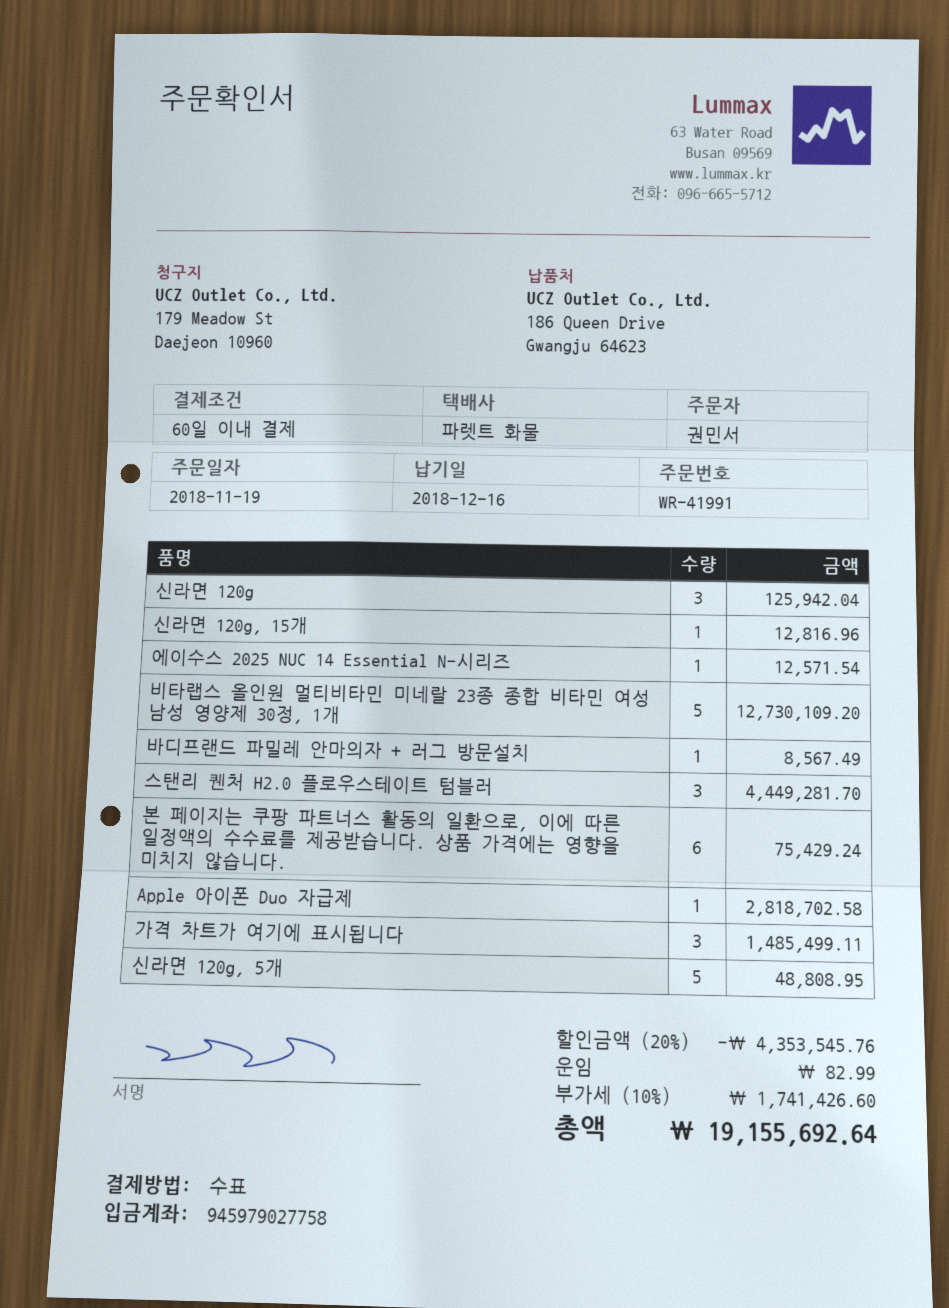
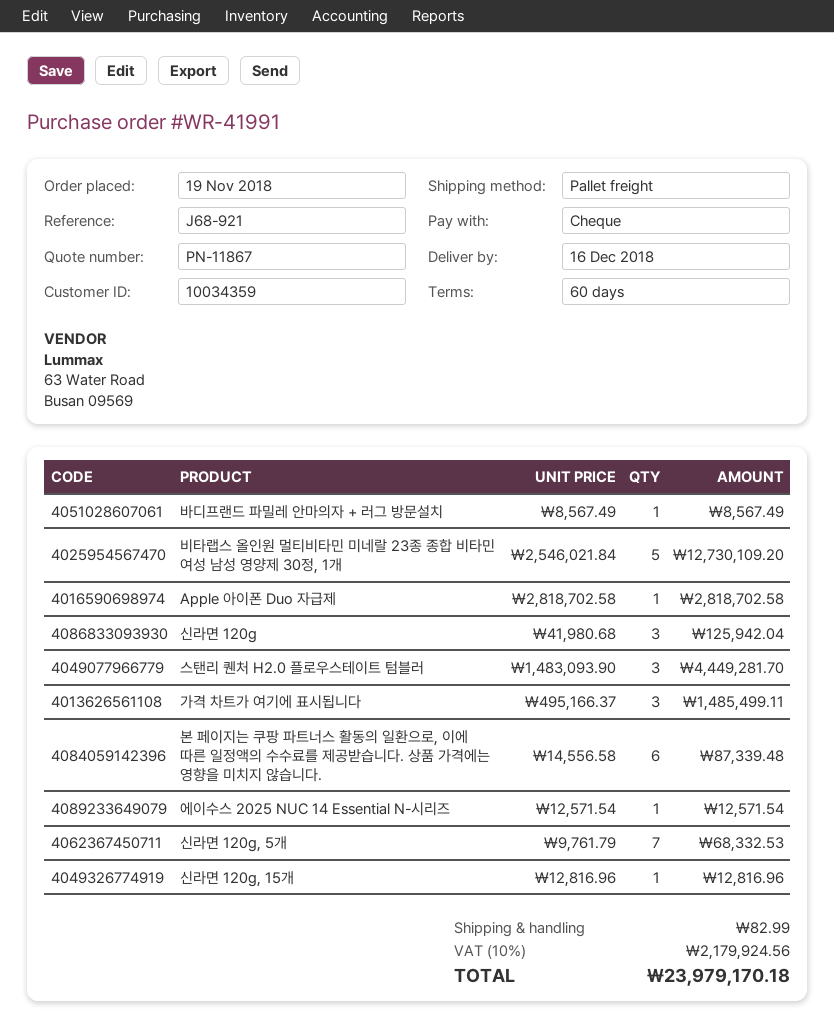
본 페이지는 쿠팡 파트너스 활동의 일환으로, 이에 따른 일정액의 수수료를 제공받습니다. 상품 가격에는 영향을 미치지 않습니다.: 6 for 75429.24 -> 6 for 87339.48
신라면 120g, 5개: 5 for 48808.95 -> 7 for 68332.53
discount: 20% = 4353545.76 -> none
tax: 10% = 1741426.60 -> 10% = 2179924.56
total: 19155692.64 -> 23979170.18

